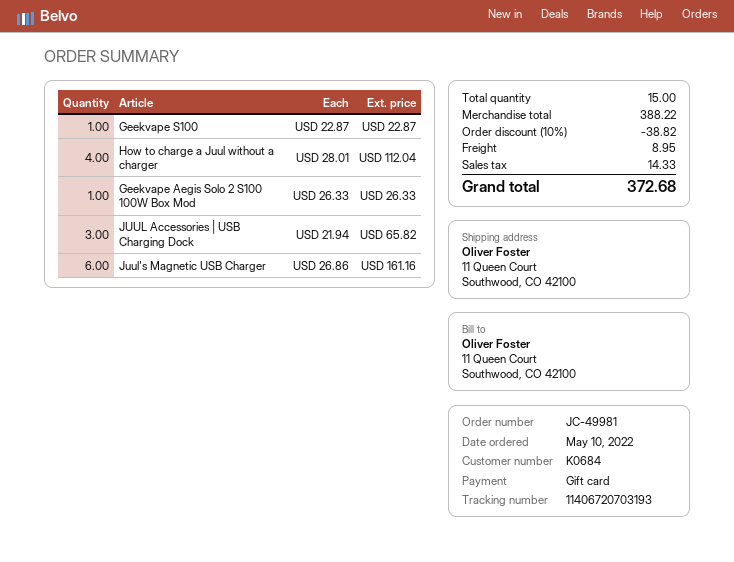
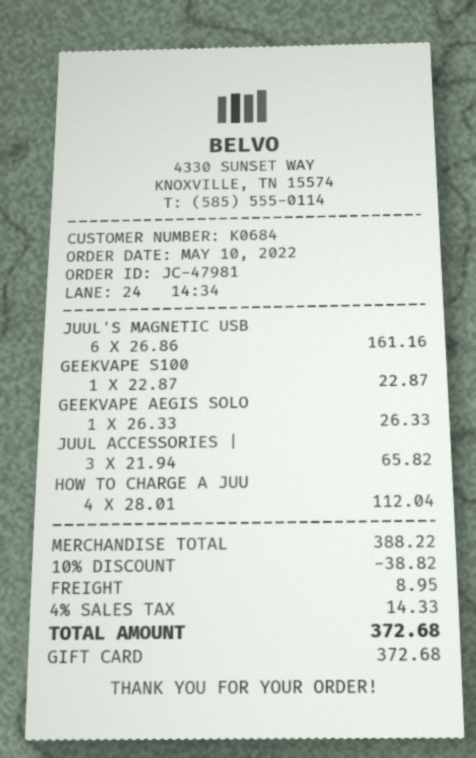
order number: JC-49981 -> JC-47981

